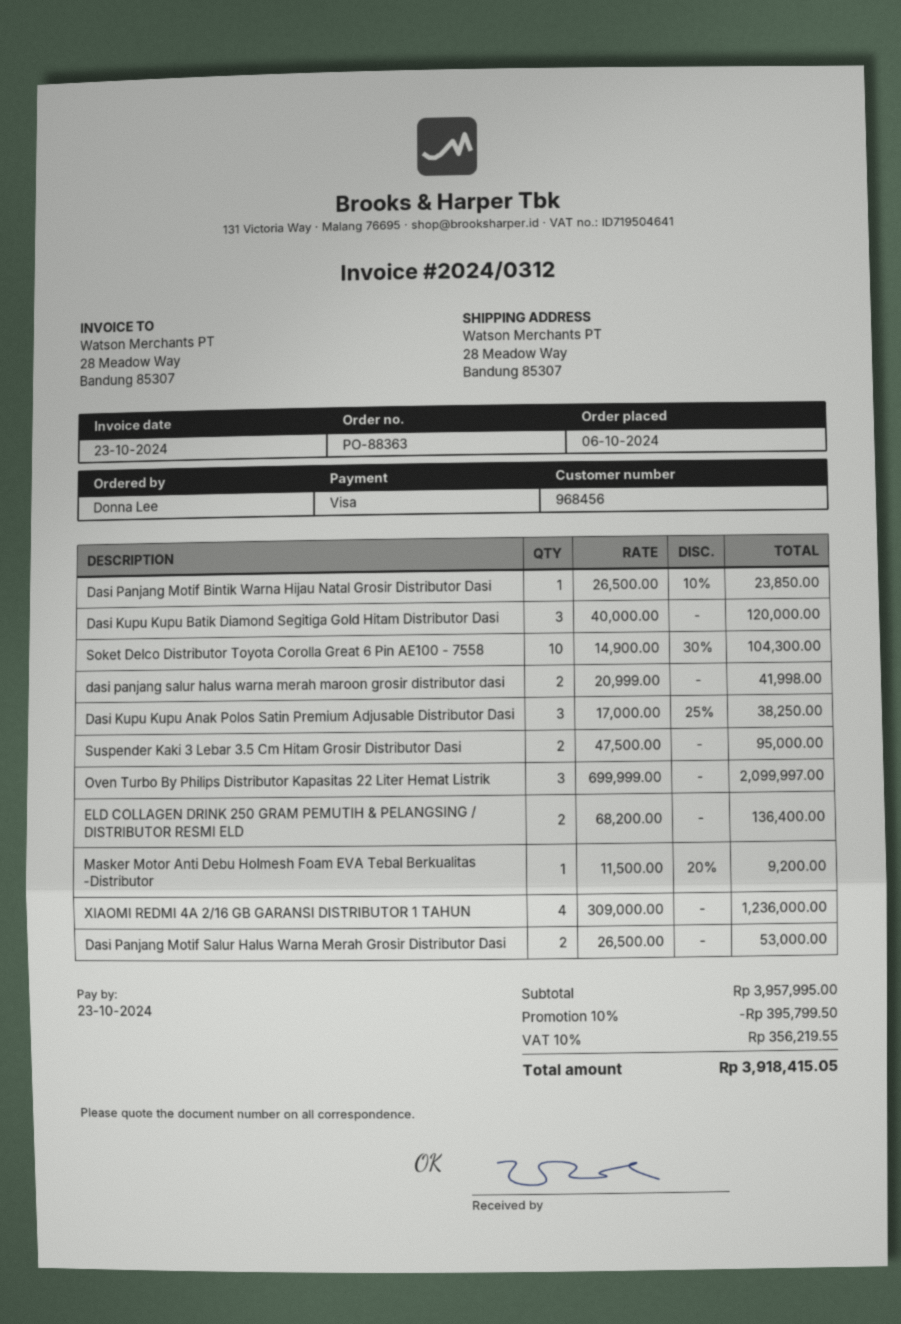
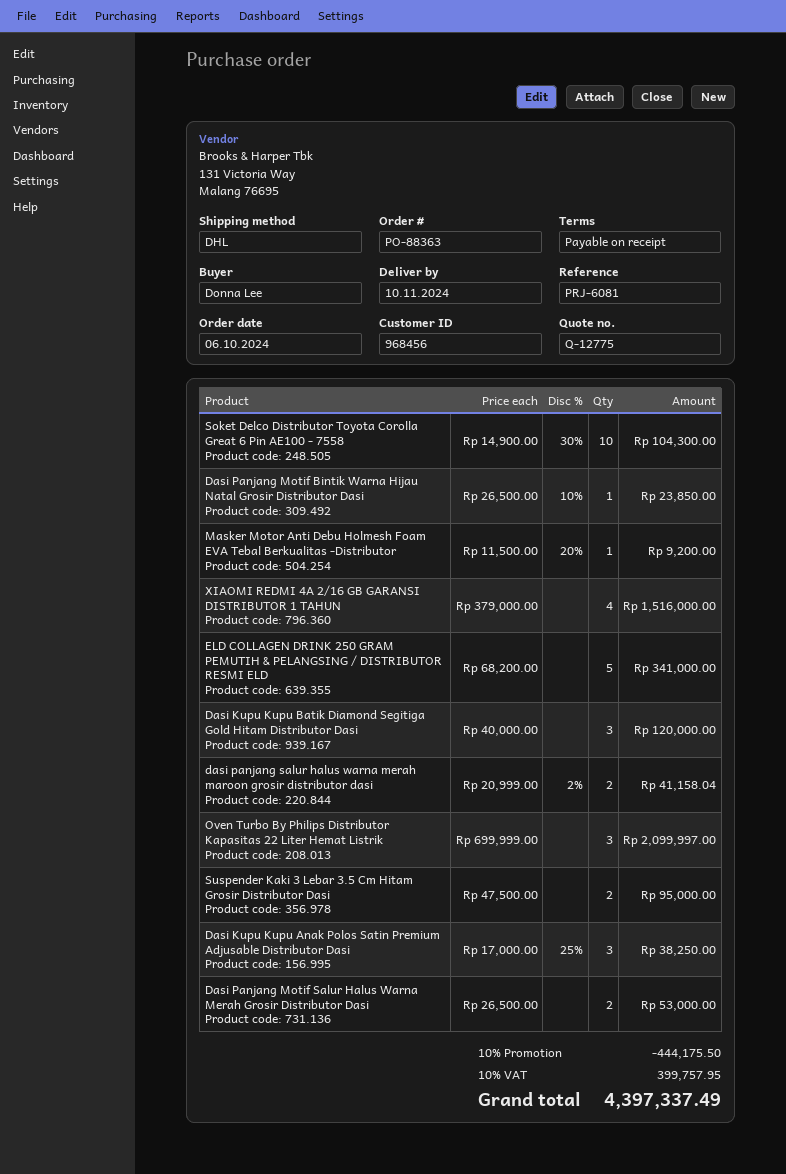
dasi panjang salur halus warna merah maroon grosir distributor dasi: 2 x 20999.00 = 41998.00 -> 2 x 20999.00 - 2% = 41158.04
ELD COLLAGEN DRINK 250 GRAM PEMUTIH & PELANGSING / DISTRIBUTOR RESMI ELD: 2 x 68200.00 = 136400.00 -> 5 x 68200.00 = 341000.00
XIAOMI REDMI 4A 2/16 GB GARANSI DISTRIBUTOR 1 TAHUN: 4 x 309000.00 = 1236000.00 -> 4 x 379000.00 = 1516000.00
discount: 10% = 395799.50 -> 10% = 444175.50
tax: 10% = 356219.55 -> 10% = 399757.95
total: 3918415.05 -> 4397337.49

